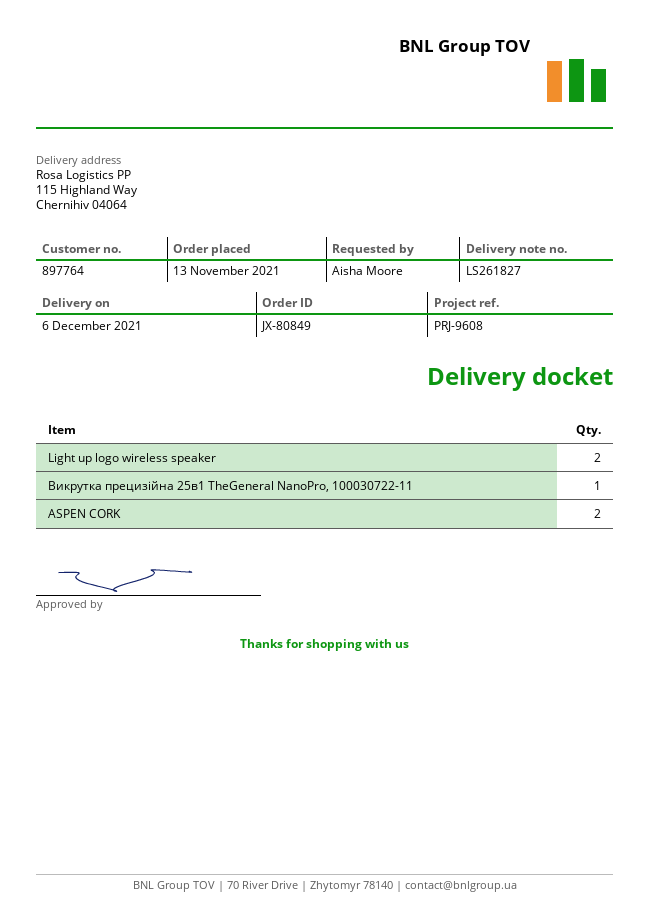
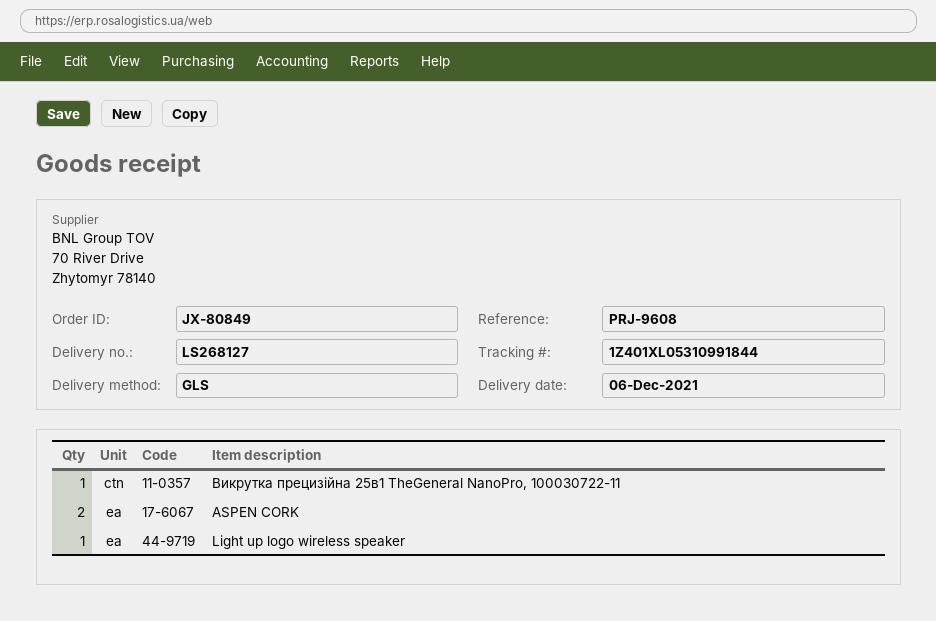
delivery note number: LS261827 -> LS268127
Light up logo wireless speaker: 2 -> 1

